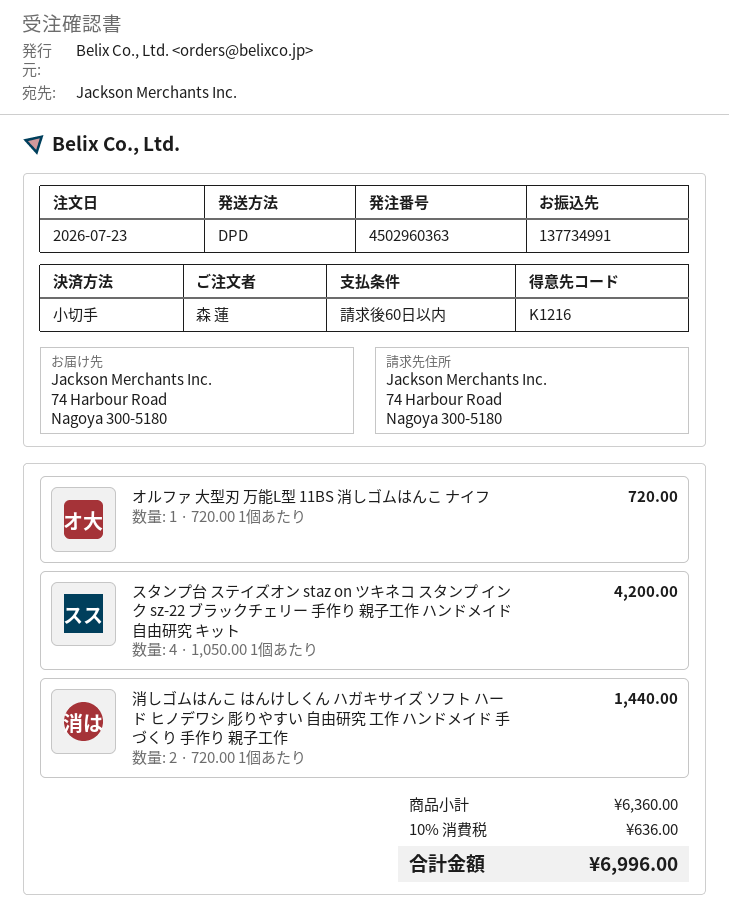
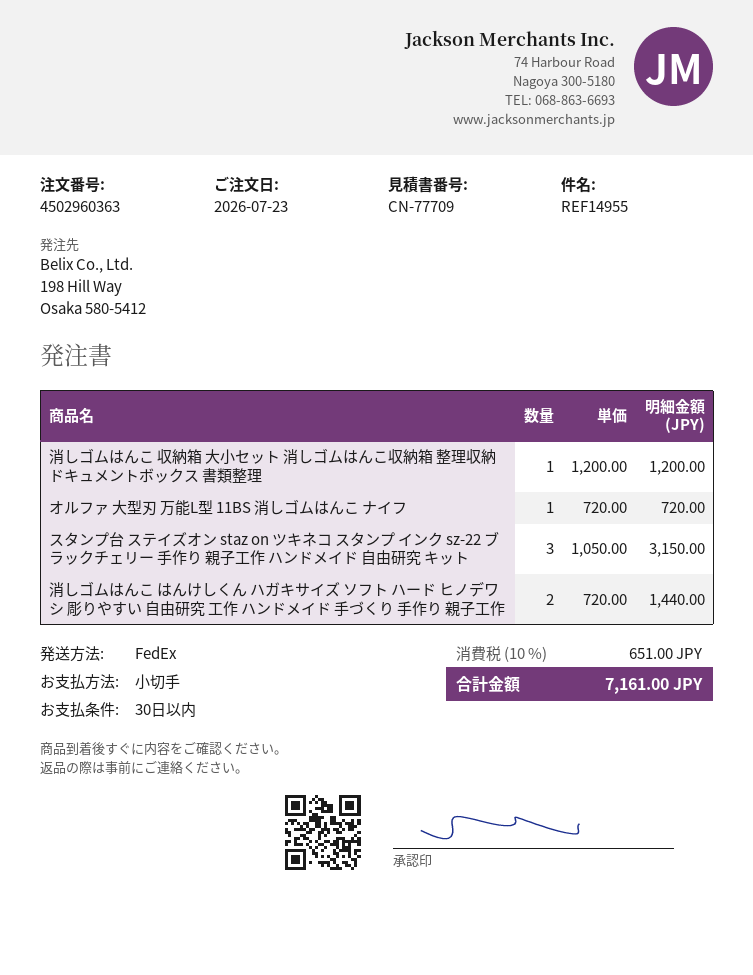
payment terms: 60 days -> 30 days
shipping method: DPD -> FedEx
スタンプ台 ステイズオン staz on ツキネコ スタンプ インク sz-22 ブラックチェリー 手作り 親子工作 ハンドメイド 自由研究 キット: 4 x 1050.00 = 4200.00 -> 3 x 1050.00 = 3150.00
消しゴムはんこ 収納箱 大小セット 消しゴムはんこ収納箱 整理収納 ドキュメントボックス 書類整理: none -> 1 x 1200.00 = 1200.00
tax: 10% = 636.00 -> 10% = 651.00
total: 6996.00 -> 7161.00

